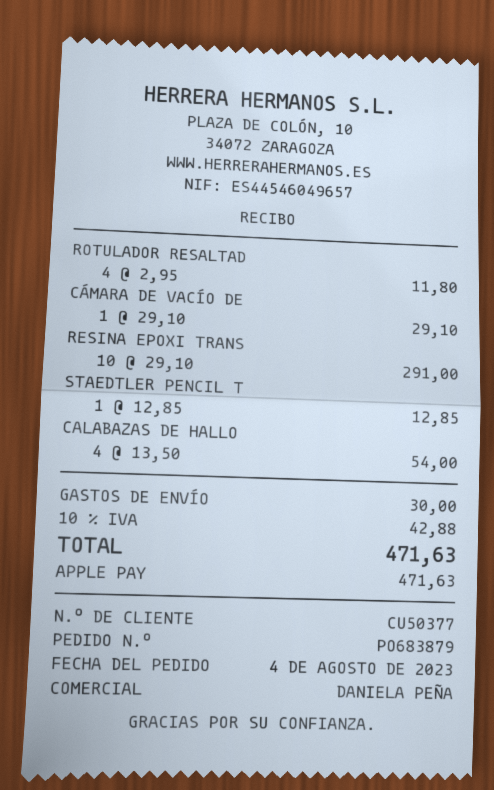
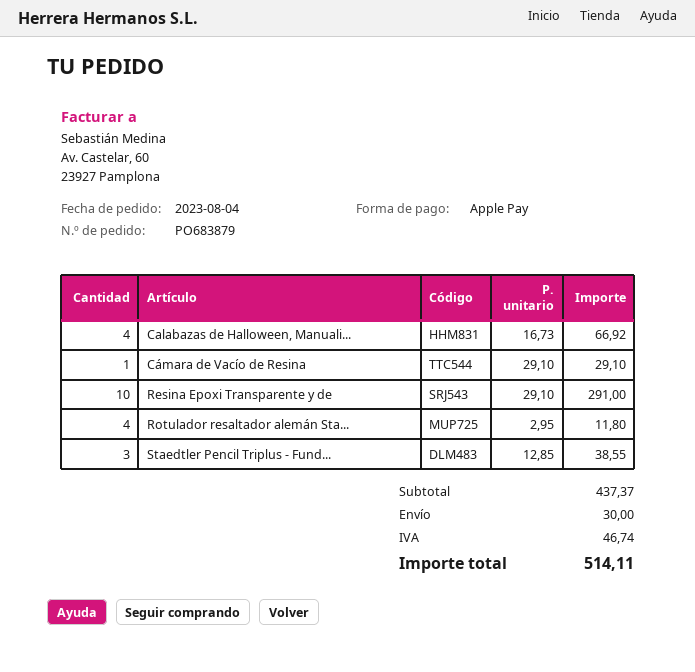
STAEDTLER PENCIL T: 1 x 12.85 = 12.85 -> 3 x 12.85 = 38.55
CALABAZAS DE HALLO: 4 x 13.50 = 54.00 -> 4 x 16.73 = 66.92
tax: 42.88 -> 46.74
total: 471.63 -> 514.11

